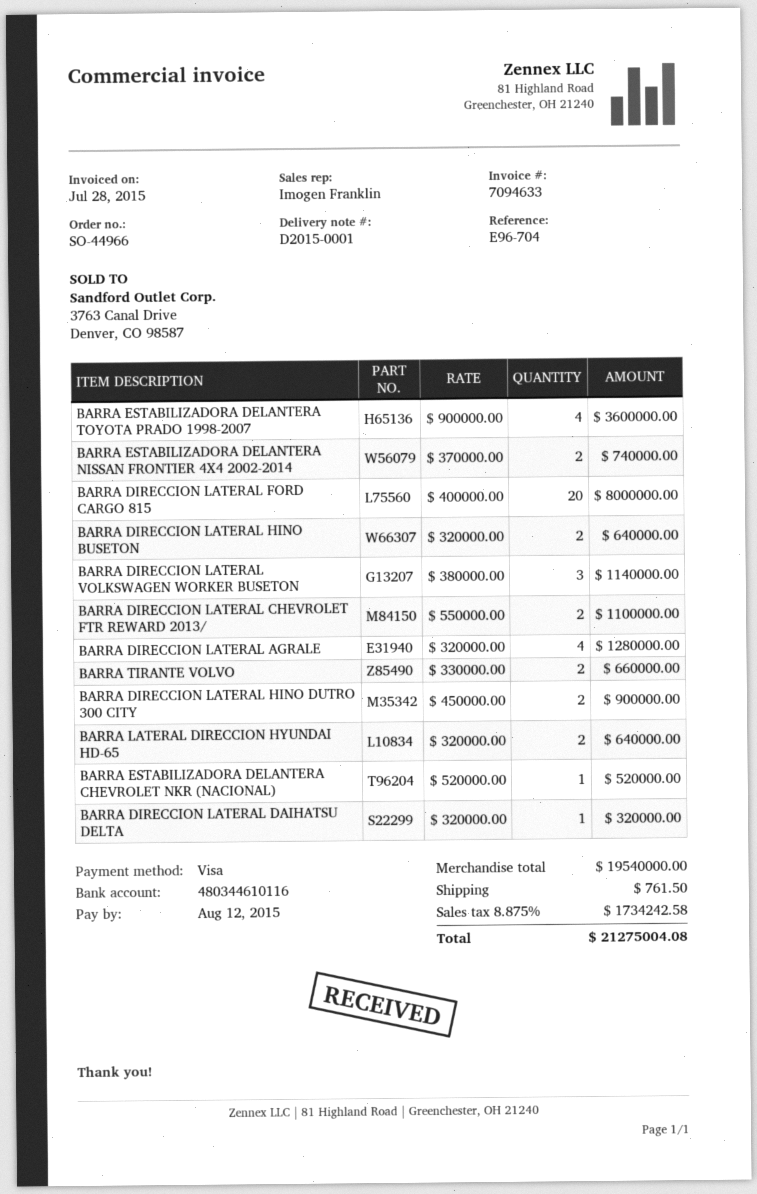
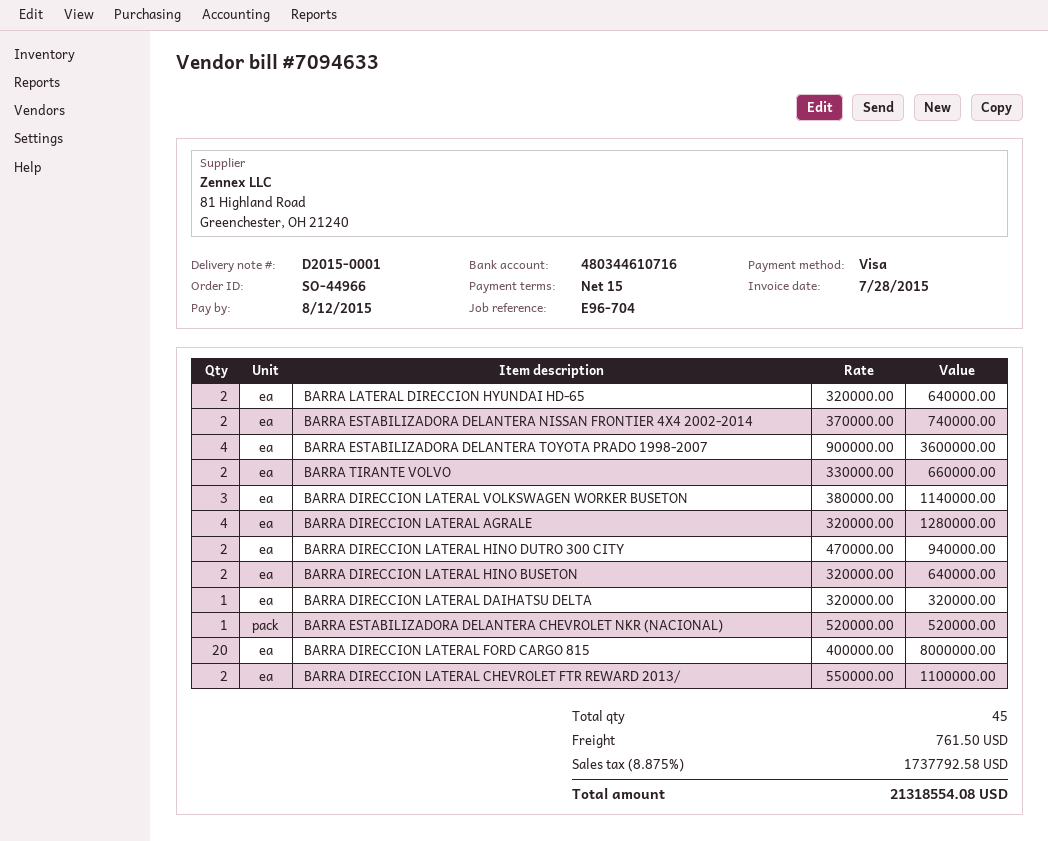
bank account: 480344610116 -> 480344610716
BARRA DIRECCION LATERAL HINO DUTRO 300 CITY: 2 x 450000.00 = 900000.00 -> 2 x 470000.00 = 940000.00
tax: 8.875% = 1734242.58 -> 8.875% = 1737792.58
total: 21275004.08 -> 21318554.08

